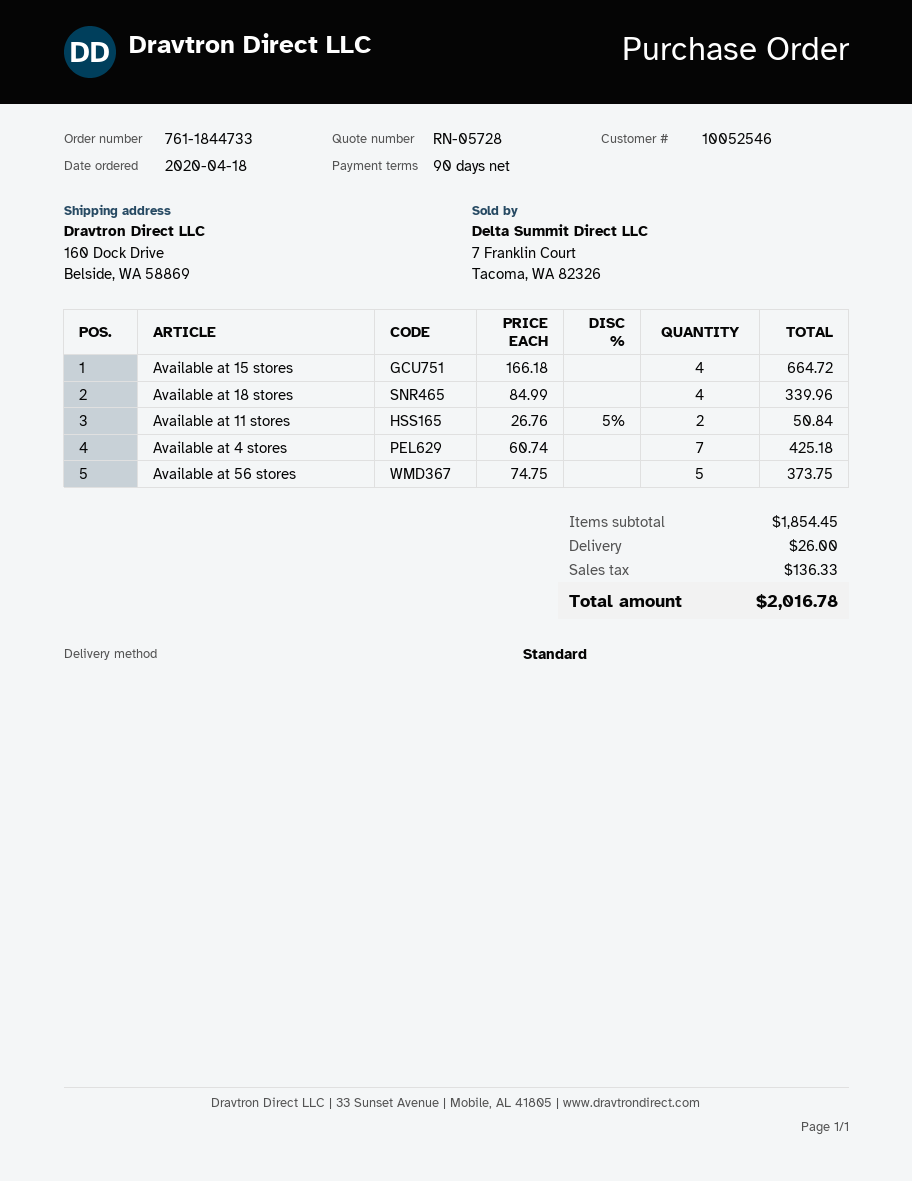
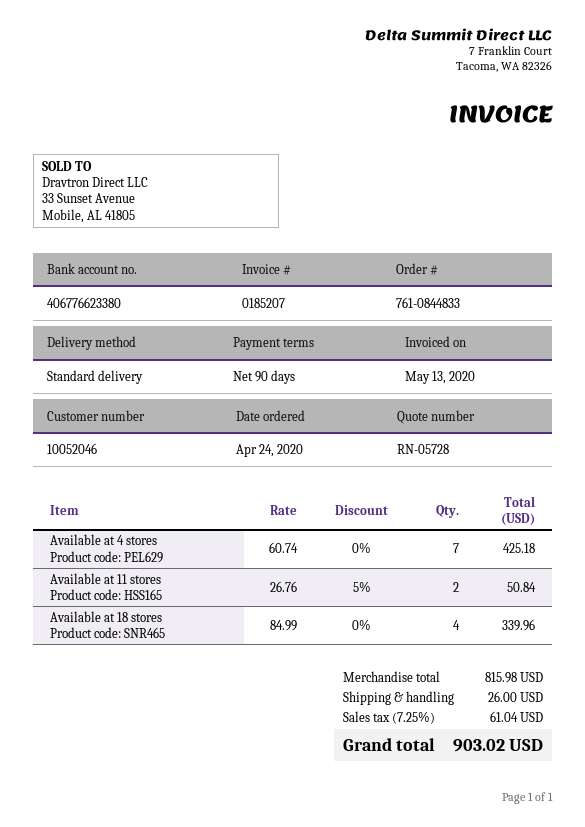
order number: 761-1844733 -> 761-0844833
order date: 2020-04-18 -> 2020-04-24
customer number: 10052546 -> 10052046
Available at 15 stores: 4 x 166.18 = 664.72 -> none
Available at 56 stores: 5 x 74.75 = 373.75 -> none
subtotal: 1854.45 -> 815.98
tax: 136.33 -> 61.04
total: 2016.78 -> 903.02

